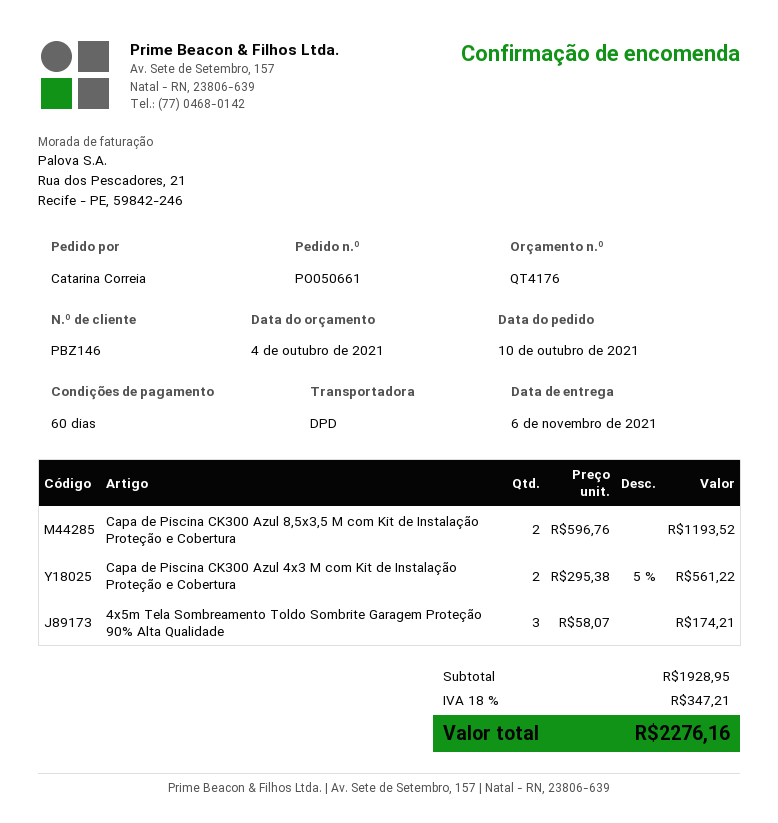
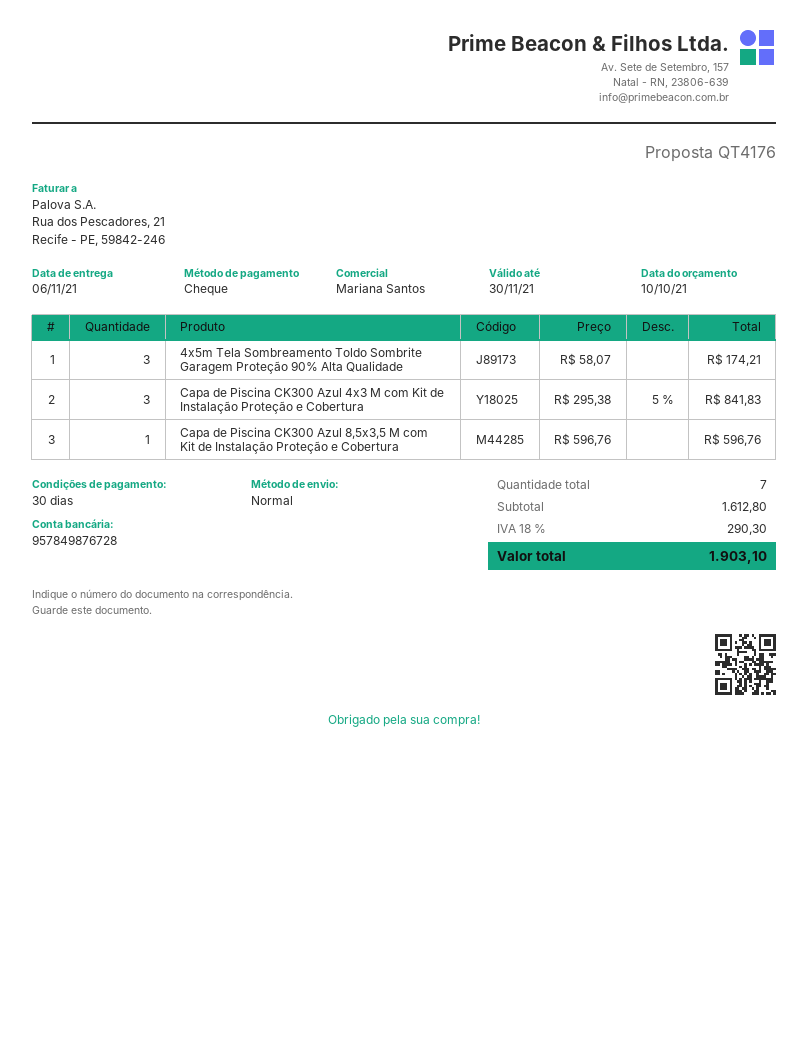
quote date: 2021-10-04 -> 2021-10-10
payment terms: 60 days -> 30 days
shipping method: DPD -> standard
Capa de Piscina CK300 Azul 8,5x3,5 M com Kit de Instalação Proteção e Cobertura: 2 x 596.76 = 1193.52 -> 1 x 596.76 = 596.76
Capa de Piscina CK300 Azul 4x3 M com Kit de Instalação Proteção e Cobertura: 2 x 295.38 - 5% = 561.22 -> 3 x 295.38 - 5% = 841.83
subtotal: 1928.95 -> 1612.80
tax: 18% = 347.21 -> 18% = 290.30
total: 2276.16 -> 1903.10

